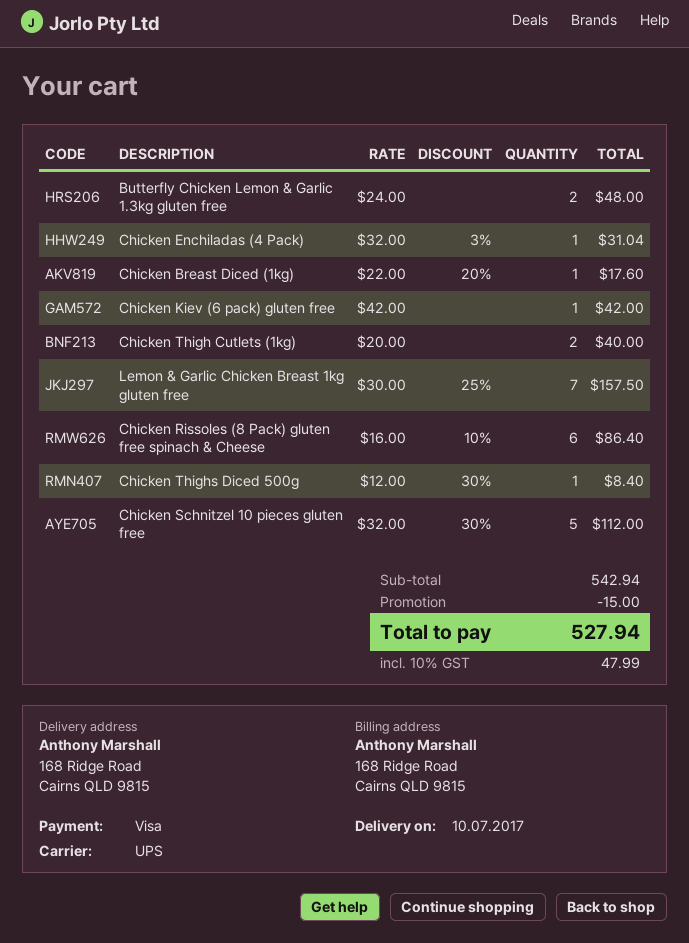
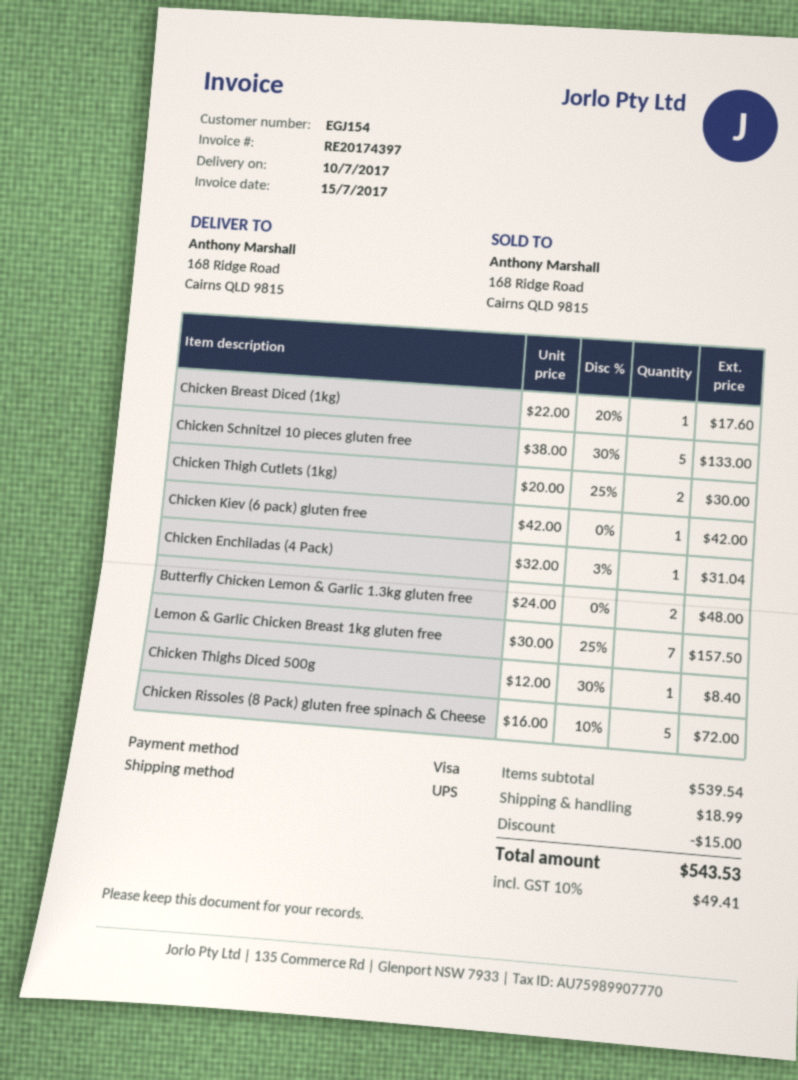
Chicken Thigh Cutlets (1kg): 2 x 20.00 = 40.00 -> 2 x 20.00 - 25% = 30.00
Chicken Rissoles (8 Pack) gluten free spinach & Cheese: 6 x 16.00 - 10% = 86.40 -> 5 x 16.00 - 10% = 72.00
Chicken Schnitzel 10 pieces gluten free: 5 x 32.00 - 30% = 112.00 -> 5 x 38.00 - 30% = 133.00
subtotal: 542.94 -> 539.54
shipping: none -> 18.99
tax: 10% = 47.99 -> 10% = 49.41
total: 527.94 -> 543.53

